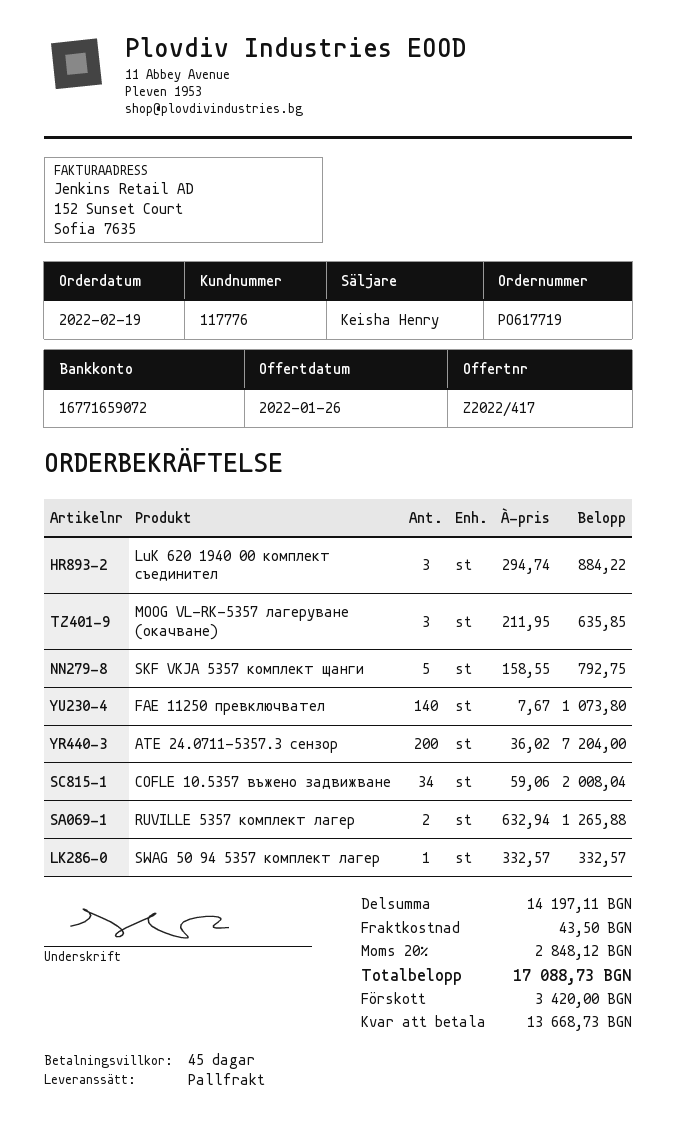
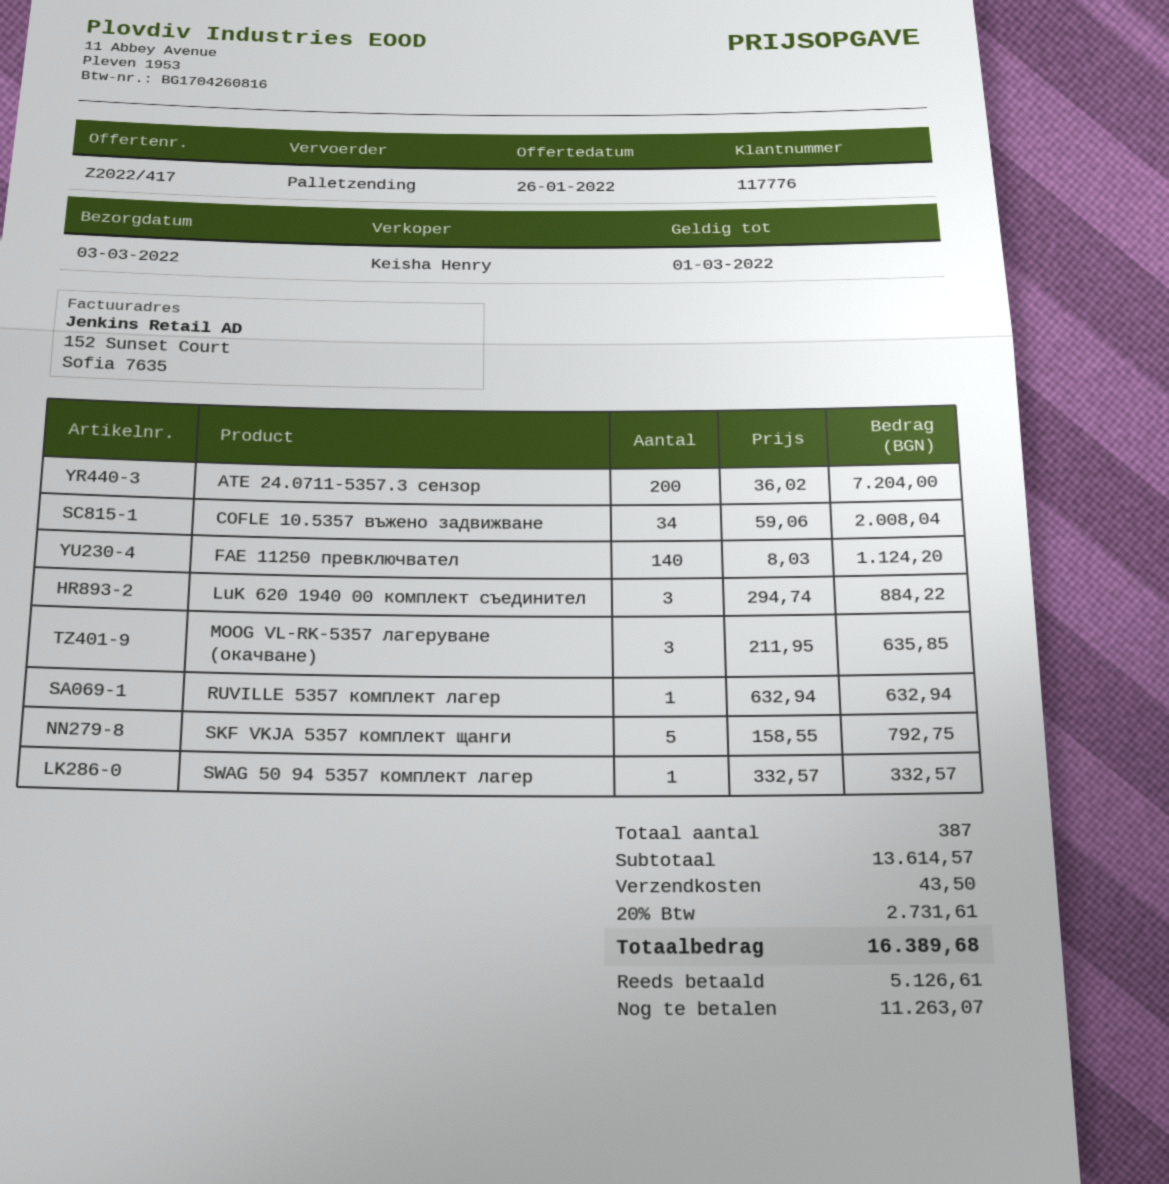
FAE 11250 превключвател: 140 x 7.67 = 1073.80 -> 140 x 8.03 = 1124.20
RUVILLE 5357 комплект лагер: 2 x 632.94 = 1265.88 -> 1 x 632.94 = 632.94
subtotal: 14197.11 -> 13614.57
tax: 20% = 2848.12 -> 20% = 2731.61
total: 17088.73 -> 16389.68
deposit: 3420.00 -> 5126.61
balance: 13668.73 -> 11263.07

